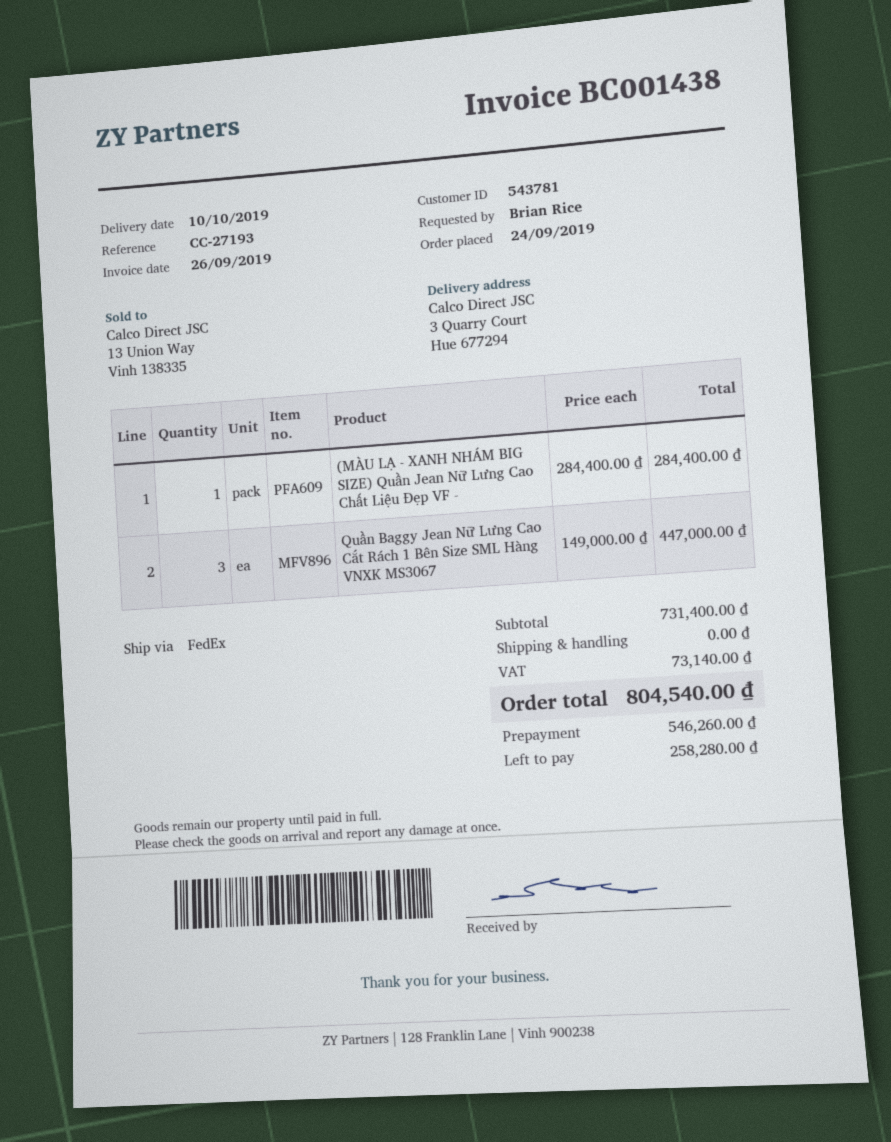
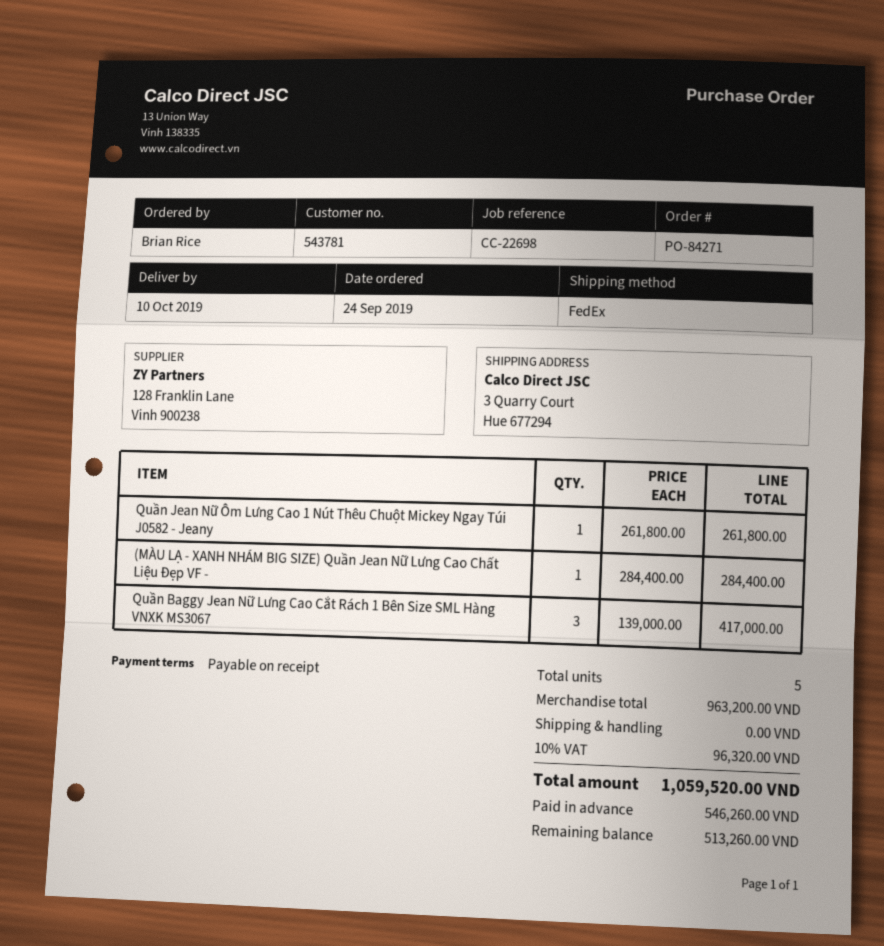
reference: CC-27193 -> CC-22698
Quần Baggy Jean Nữ Lưng Cao Cắt Rách 1 Bên Size SML Hàng VNXK MS3067: 3 x 149000.00 = 447000.00 -> 3 x 139000.00 = 417000.00
Quần Jean Nữ Ôm Lưng Cao 1 Nút Thêu Chuột Mickey Ngay Túi J0582 - Jeany: none -> 1 x 261800.00 = 261800.00
subtotal: 731400.00 -> 963200.00
tax: 73140.00 -> 96320.00
total: 804540.00 -> 1059520.00
balance: 258280.00 -> 513260.00

